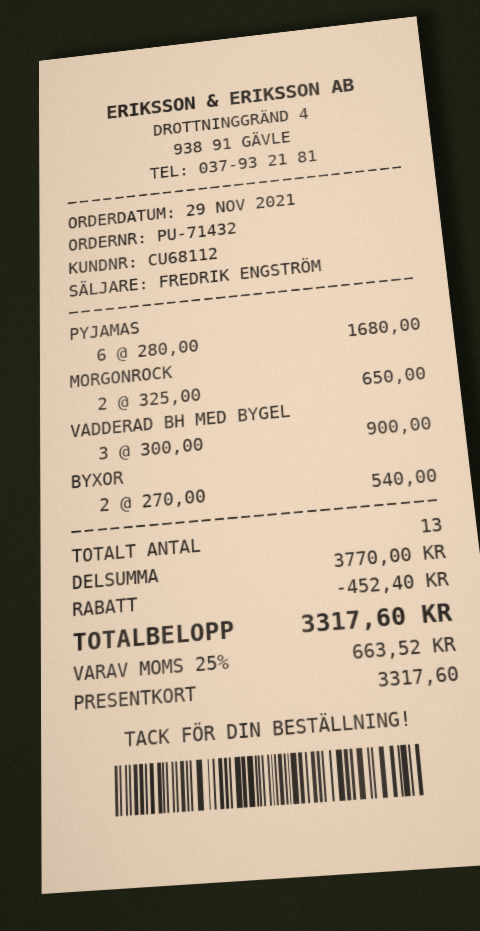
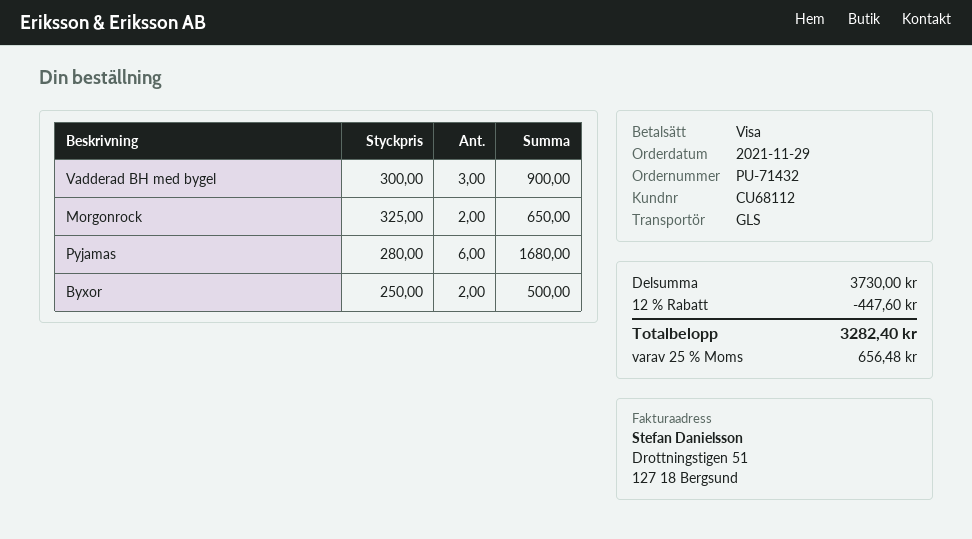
payment method: gift card -> Visa
BYXOR: 2 x 270.00 = 540.00 -> 2 x 250.00 = 500.00
subtotal: 3770.00 -> 3730.00
discount: 452.40 -> 447.60
tax: 25% = 663.52 -> 25% = 656.48
total: 3317.60 -> 3282.40

